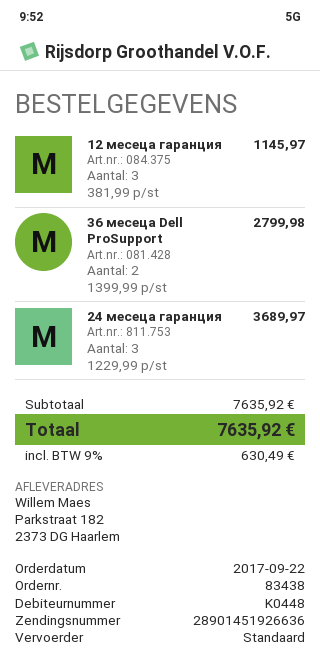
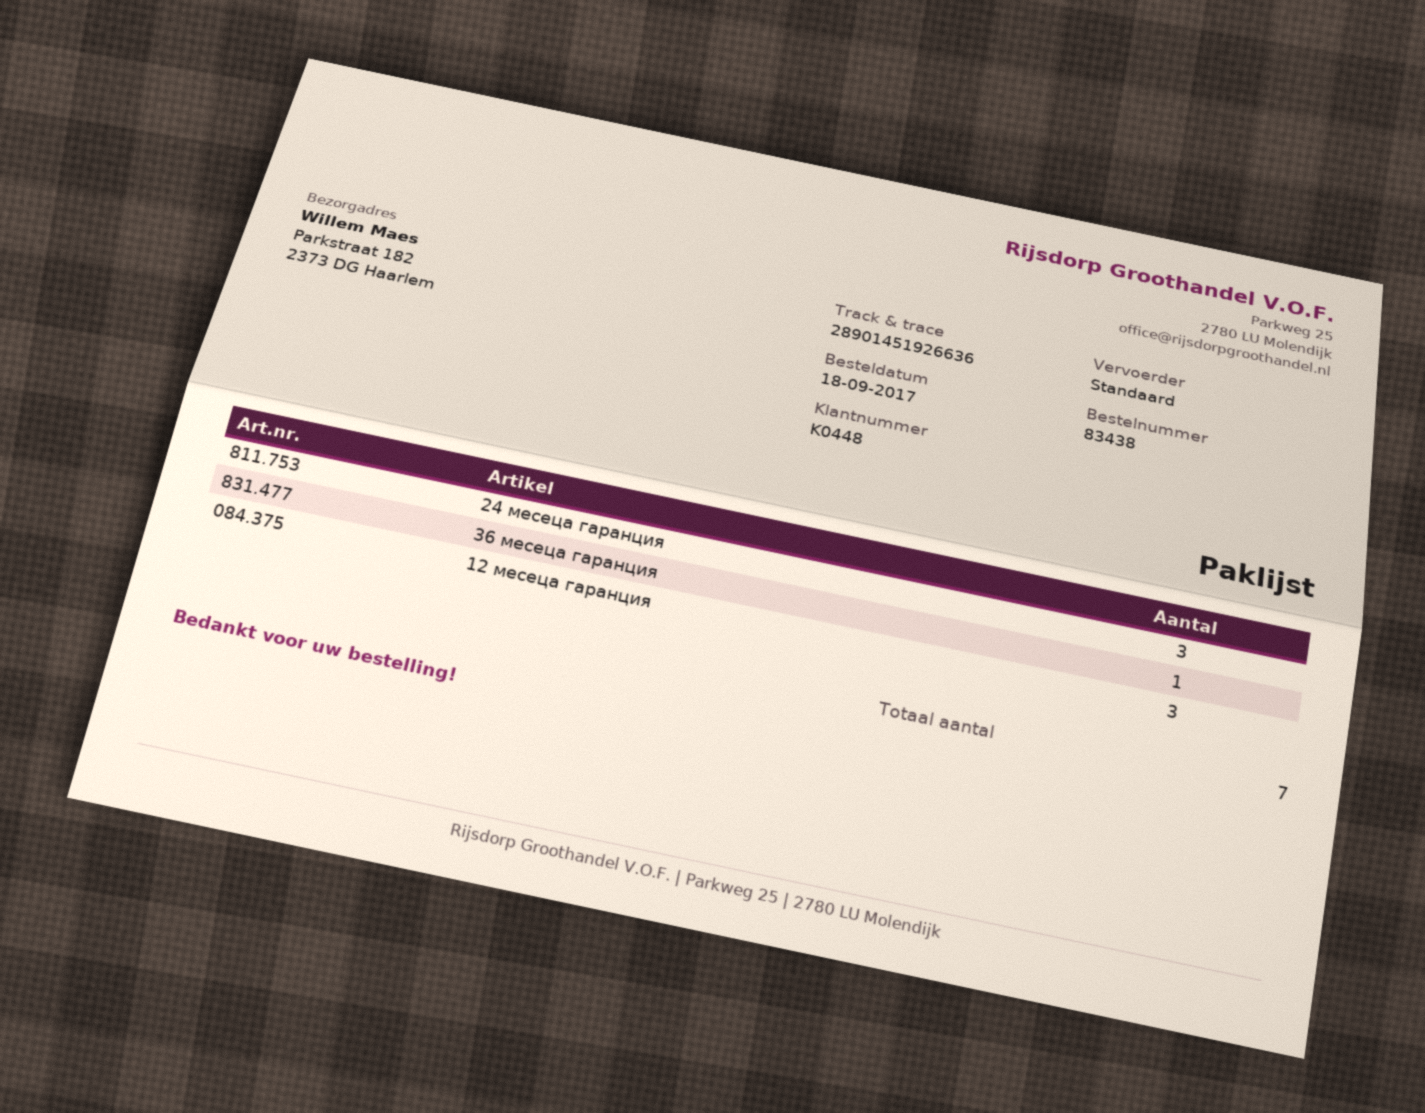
order date: 2017-09-22 -> 2017-09-18
36 месеца Dell ProSupport: 2 -> none
36 месеца гаранция: none -> 1

